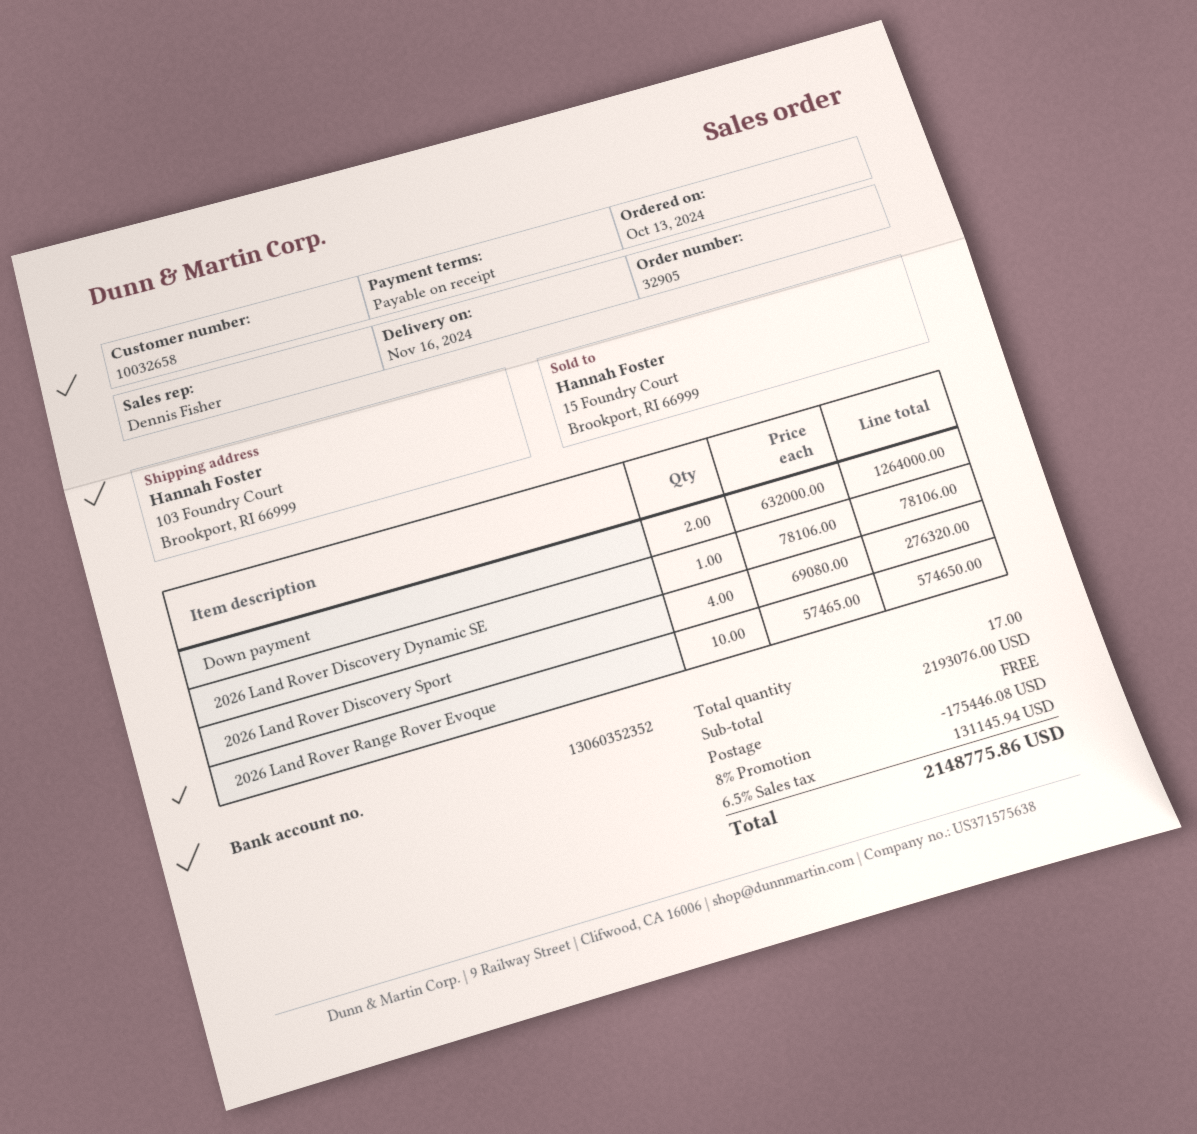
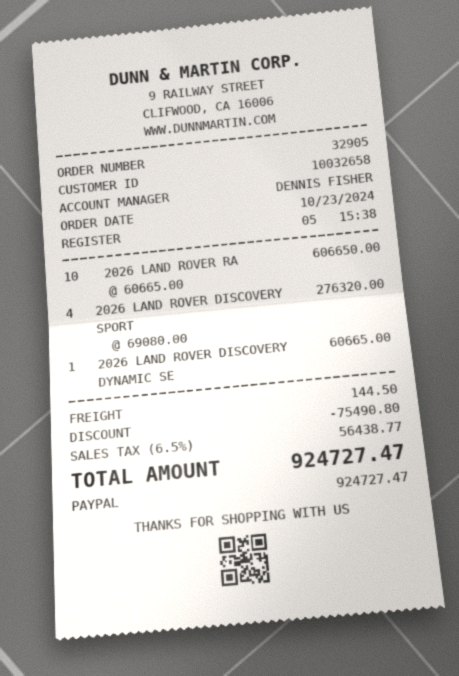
order date: 2024-10-13 -> 2024-10-23
Down payment: 2 x 632000.00 = 1264000.00 -> none
2026 Land Rover Discovery Dynamic SE: 1 x 78106.00 = 78106.00 -> 1 x 60665.00 = 60665.00
2026 Land Rover Range Rover Evoque: 10 x 57465.00 = 574650.00 -> 10 x 60665.00 = 606650.00
discount: 175446.08 -> 75490.80
shipping: 0.00 -> 144.50
tax: 6.5% = 131145.94 -> 6.5% = 56438.77
total: 2148775.86 -> 924727.47

